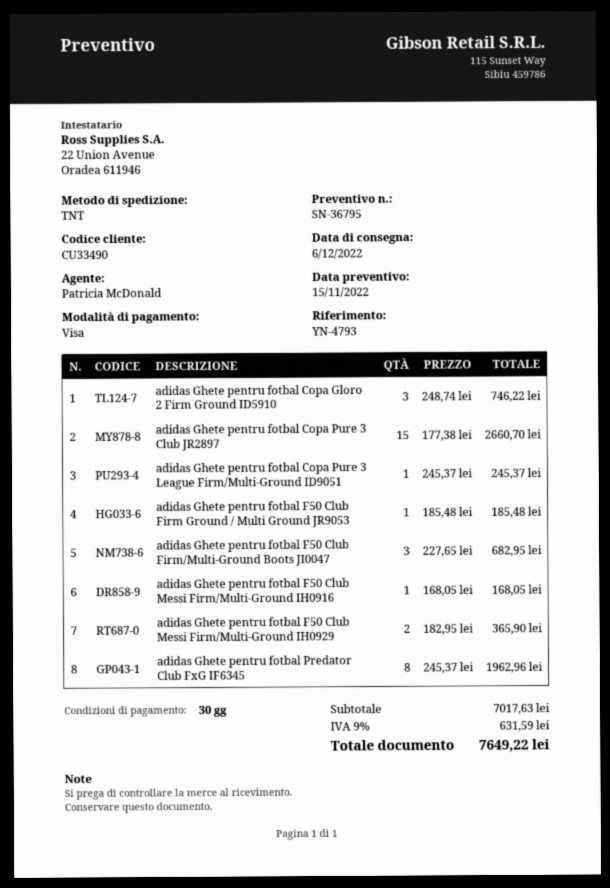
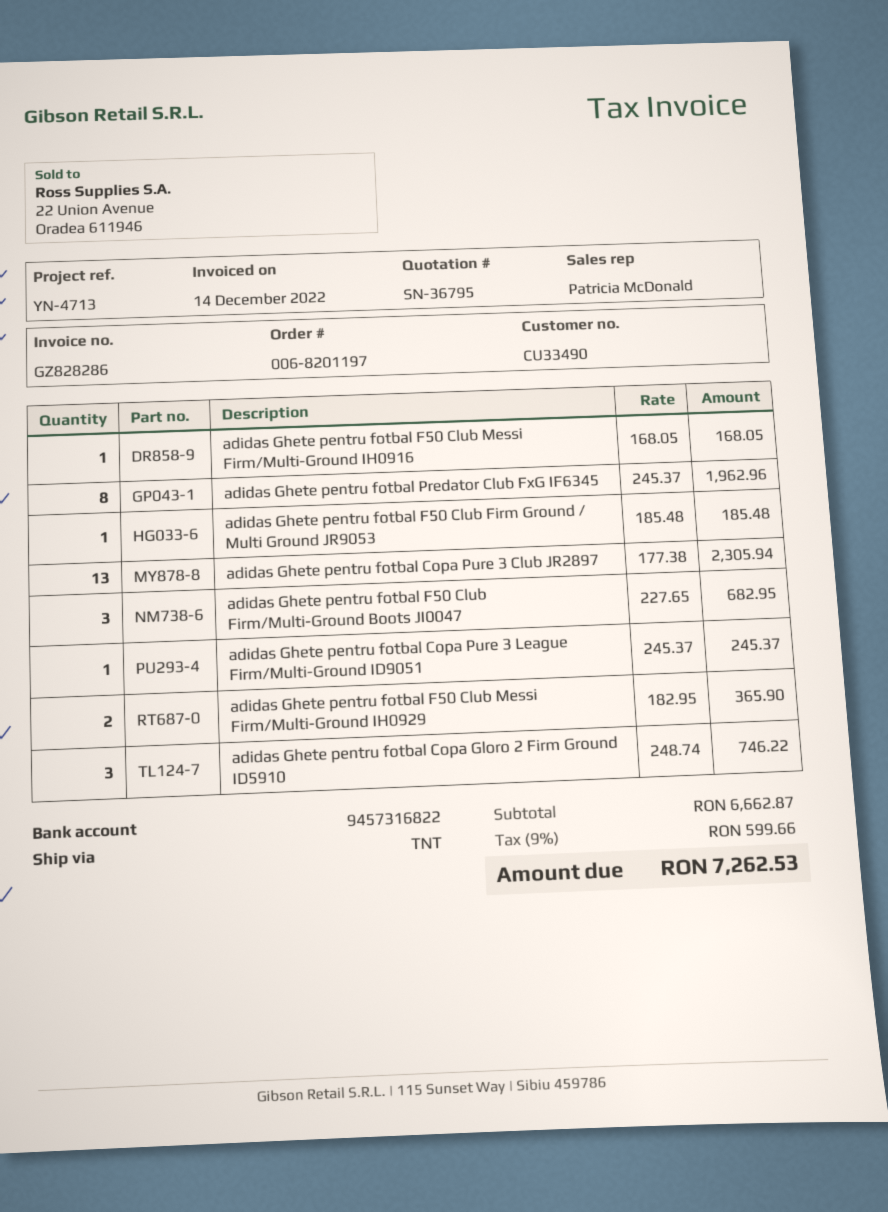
reference: YN-4793 -> YN-4713
adidas Ghete pentru fotbal Copa Pure 3 Club JR2897: 15 x 177.38 = 2660.70 -> 13 x 177.38 = 2305.94
subtotal: 7017.63 -> 6662.87
tax: 9% = 631.59 -> 9% = 599.66
total: 7649.22 -> 7262.53

